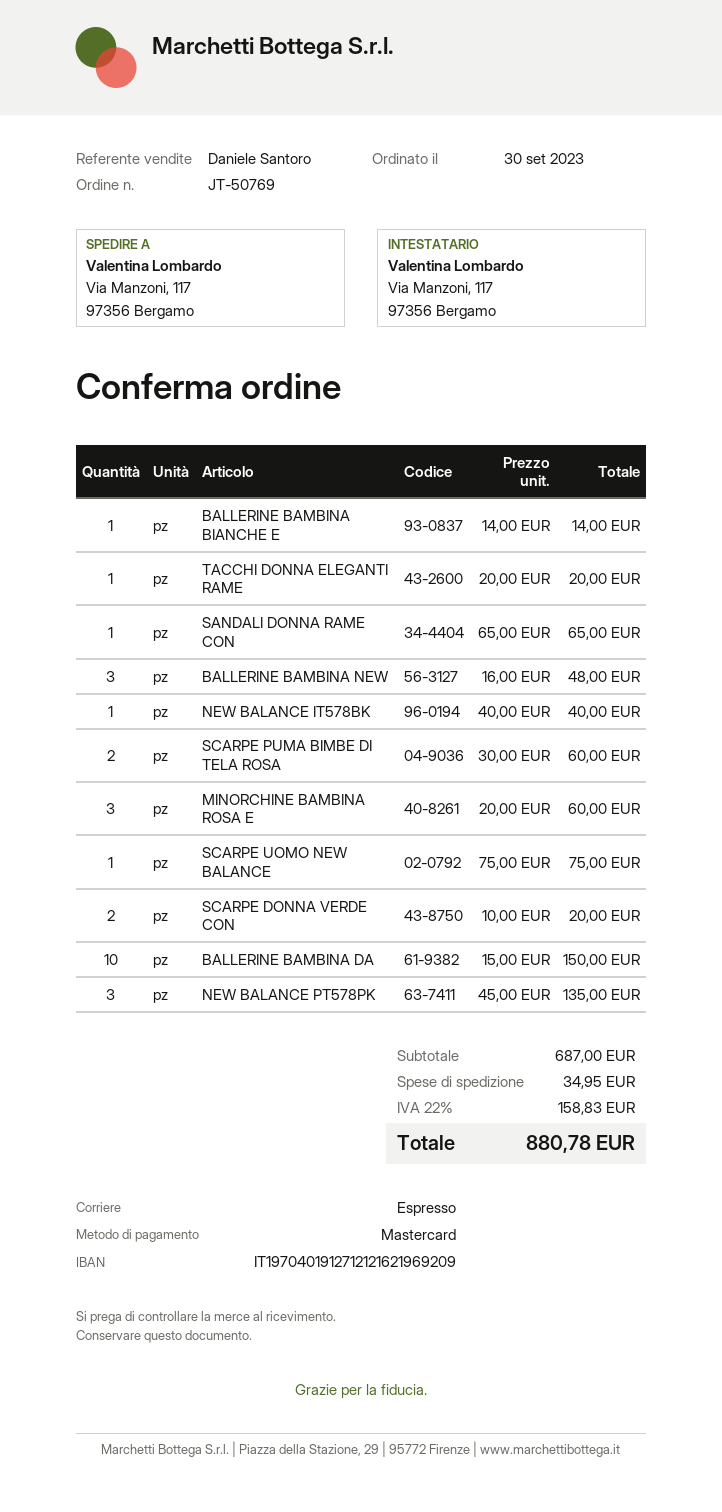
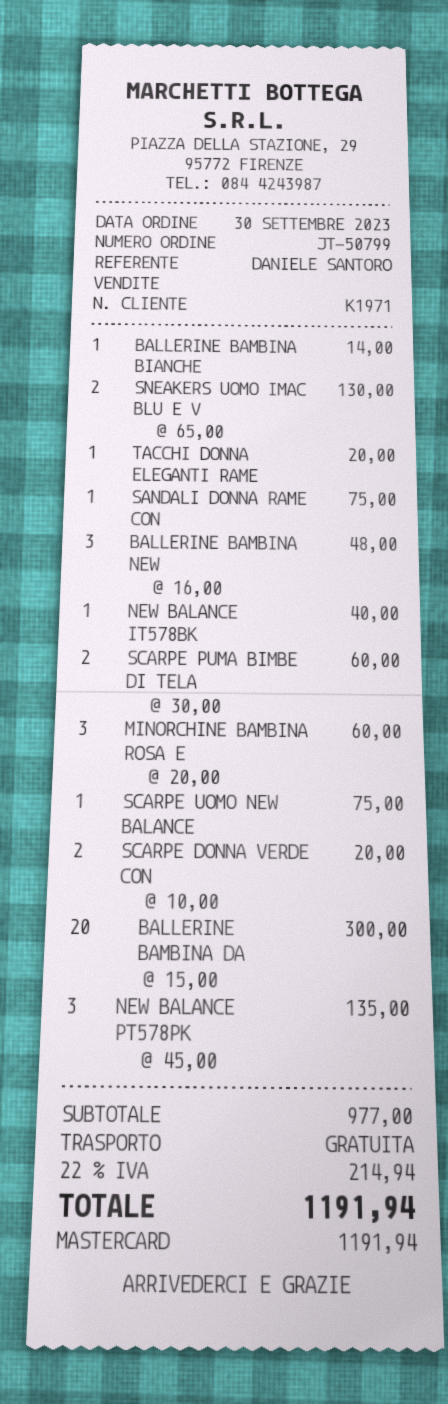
order number: JT-50769 -> JT-50799
SANDALI DONNA RAME CON: 1 x 65.00 = 65.00 -> 1 x 75.00 = 75.00
BALLERINE BAMBINA DA: 10 x 15.00 = 150.00 -> 20 x 15.00 = 300.00
SNEAKERS UOMO IMAC BLU E V: none -> 2 x 65.00 = 130.00
subtotal: 687.00 -> 977.00
shipping: 34.95 -> 0.00
tax: 22% = 158.83 -> 22% = 214.94
total: 880.78 -> 1191.94

